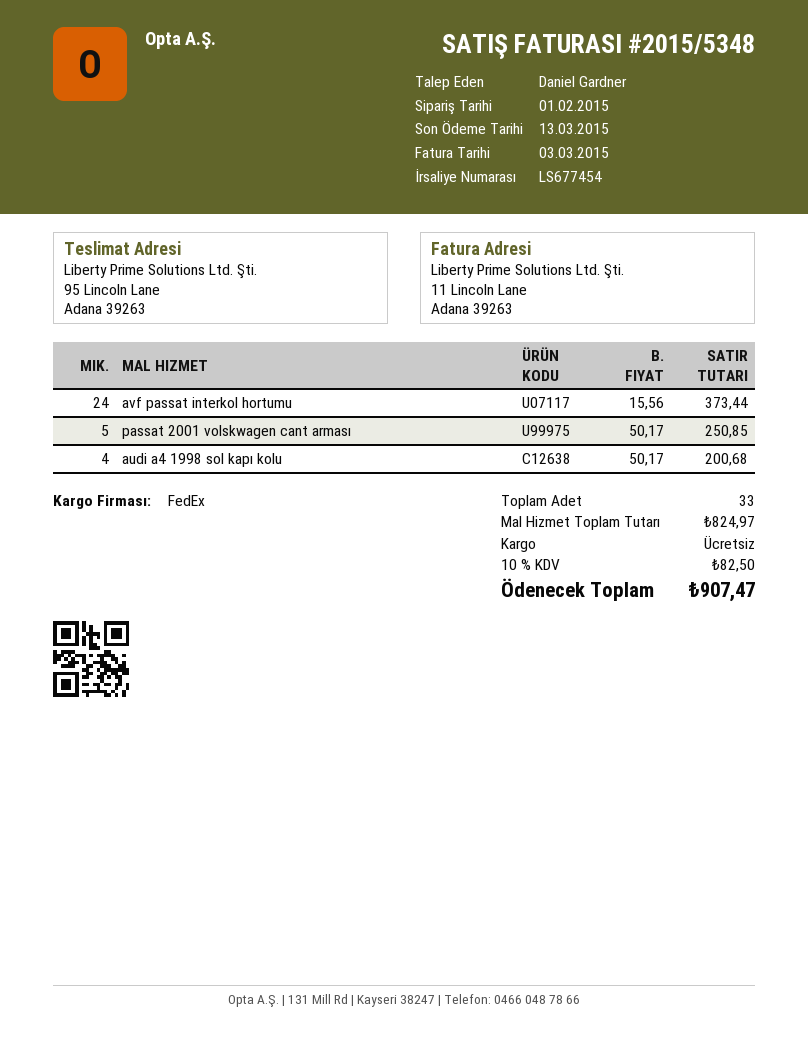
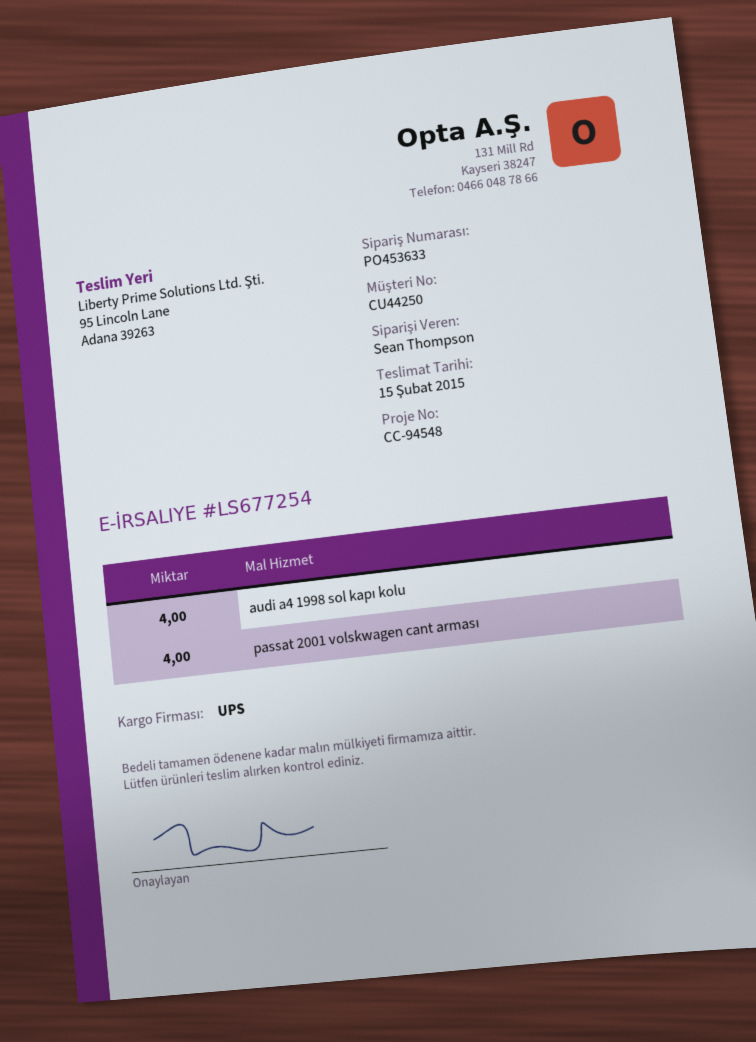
delivery note number: LS677454 -> LS677254
ordered by: Daniel Gardner -> Sean Thompson
shipping method: FedEx -> UPS
avf passat interkol hortumu: 24 -> none
passat 2001 volskwagen cant arması: 5 -> 4

